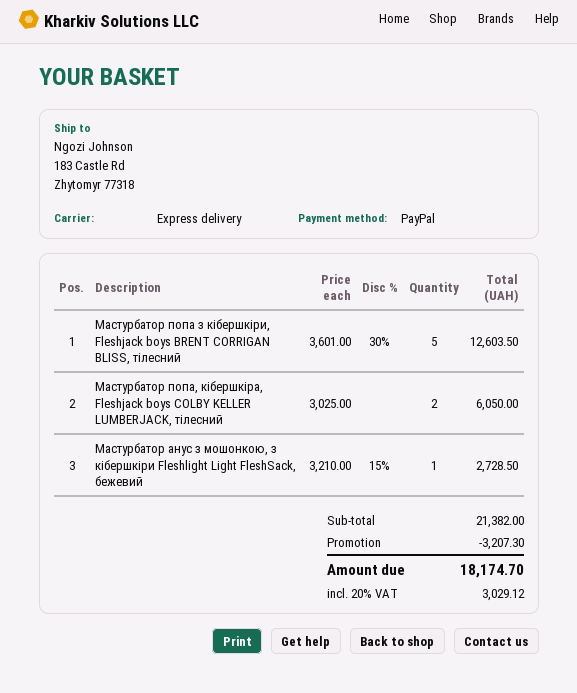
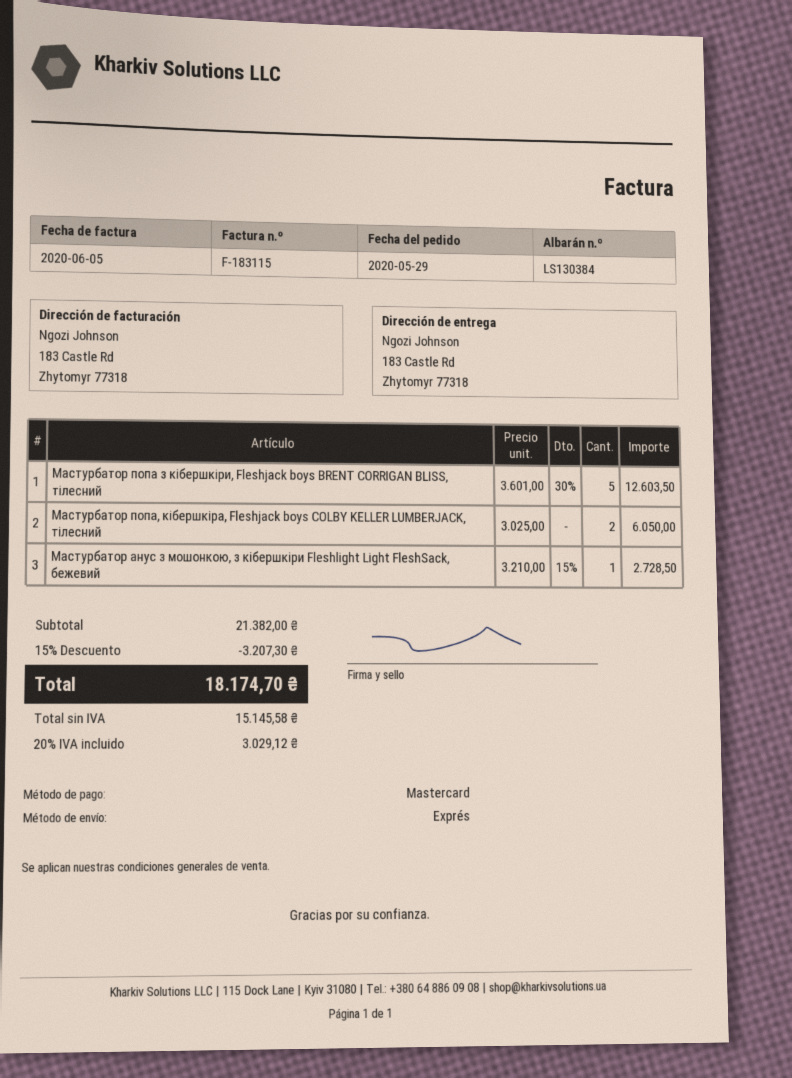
payment method: PayPal -> Mastercard

